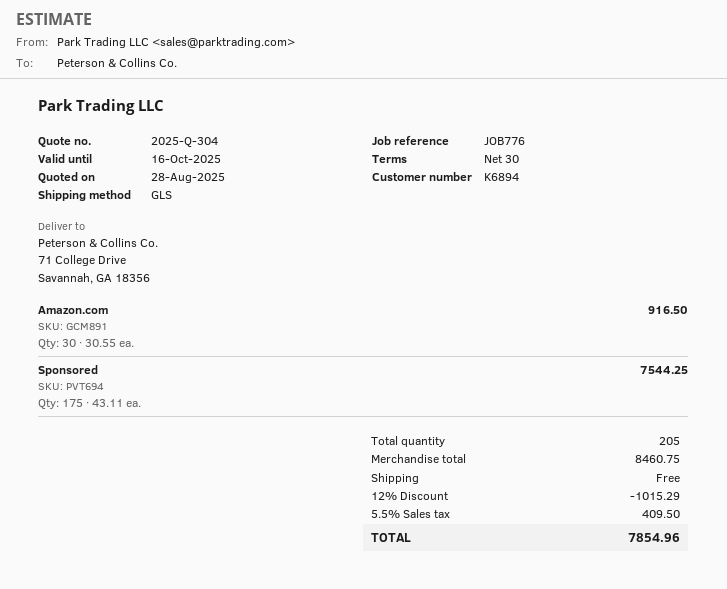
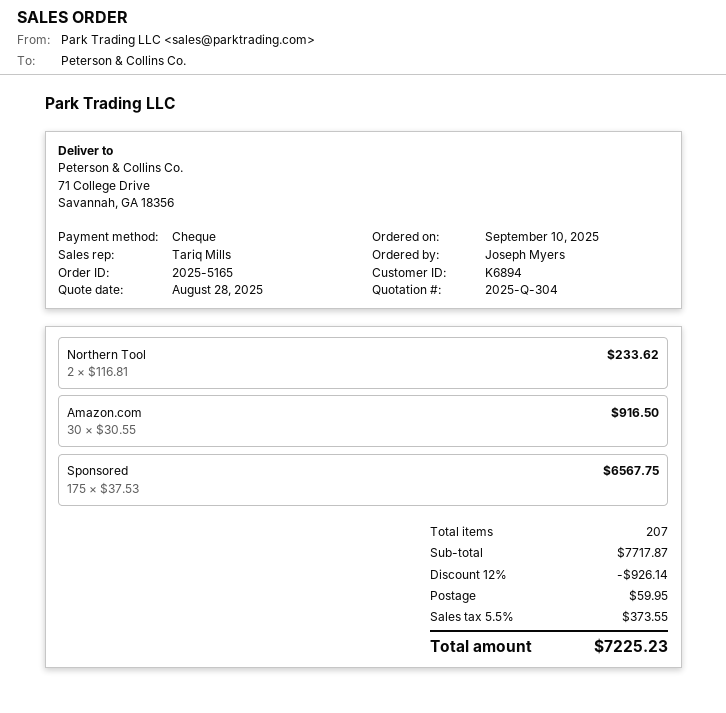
Sponsored: 175 x 43.11 = 7544.25 -> 175 x 37.53 = 6567.75
Northern Tool: none -> 2 x 116.81 = 233.62
total quantity: 205 -> 207
subtotal: 8460.75 -> 7717.87
discount: 12% = 1015.29 -> 12% = 926.14
shipping: 0.00 -> 59.95
tax: 5.5% = 409.50 -> 5.5% = 373.55
total: 7854.96 -> 7225.23

